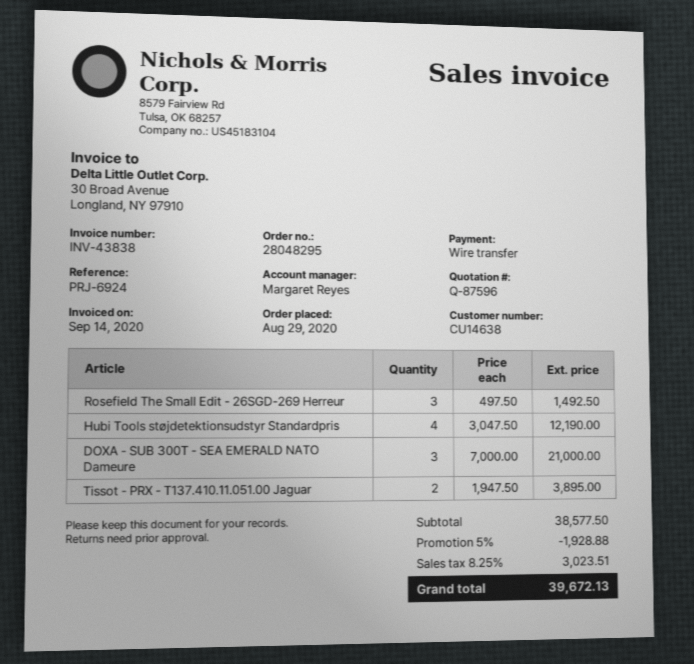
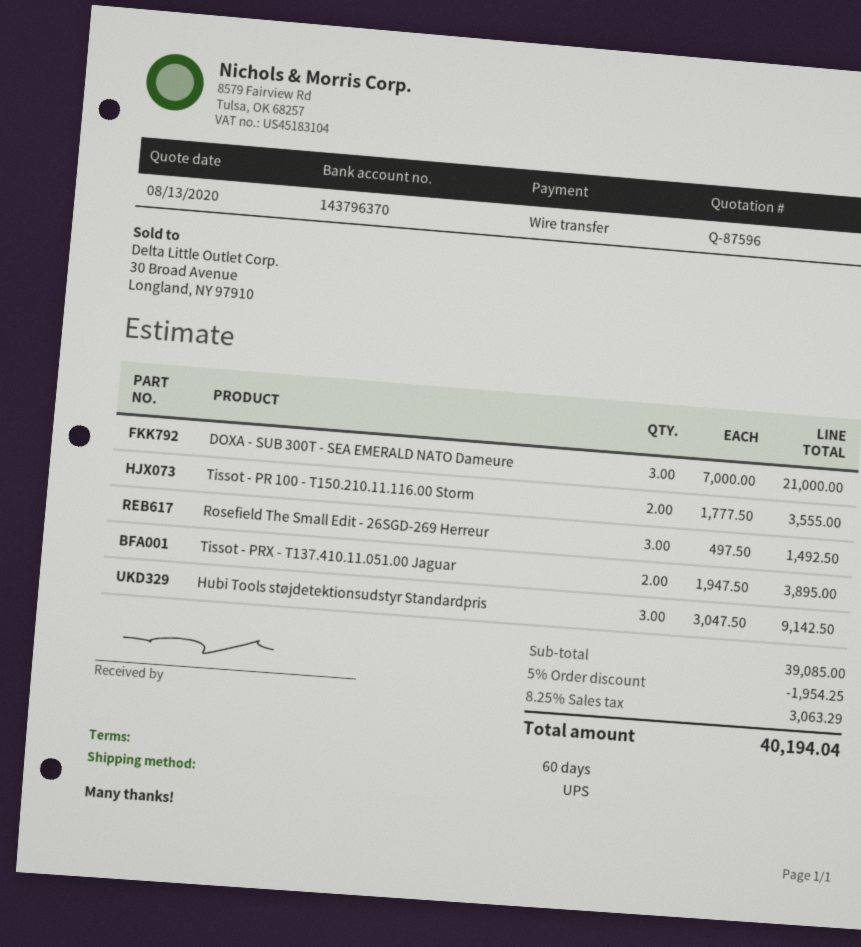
Hubi Tools støjdetektionsudstyr Standardpris: 4 x 3047.50 = 12190.00 -> 3 x 3047.50 = 9142.50
Tissot - PR 100 - T150.210.11.116.00 Storm: none -> 2 x 1777.50 = 3555.00
subtotal: 38577.50 -> 39085.00
discount: 5% = 1928.88 -> 5% = 1954.25
tax: 8.25% = 3023.51 -> 8.25% = 3063.29
total: 39672.13 -> 40194.04

